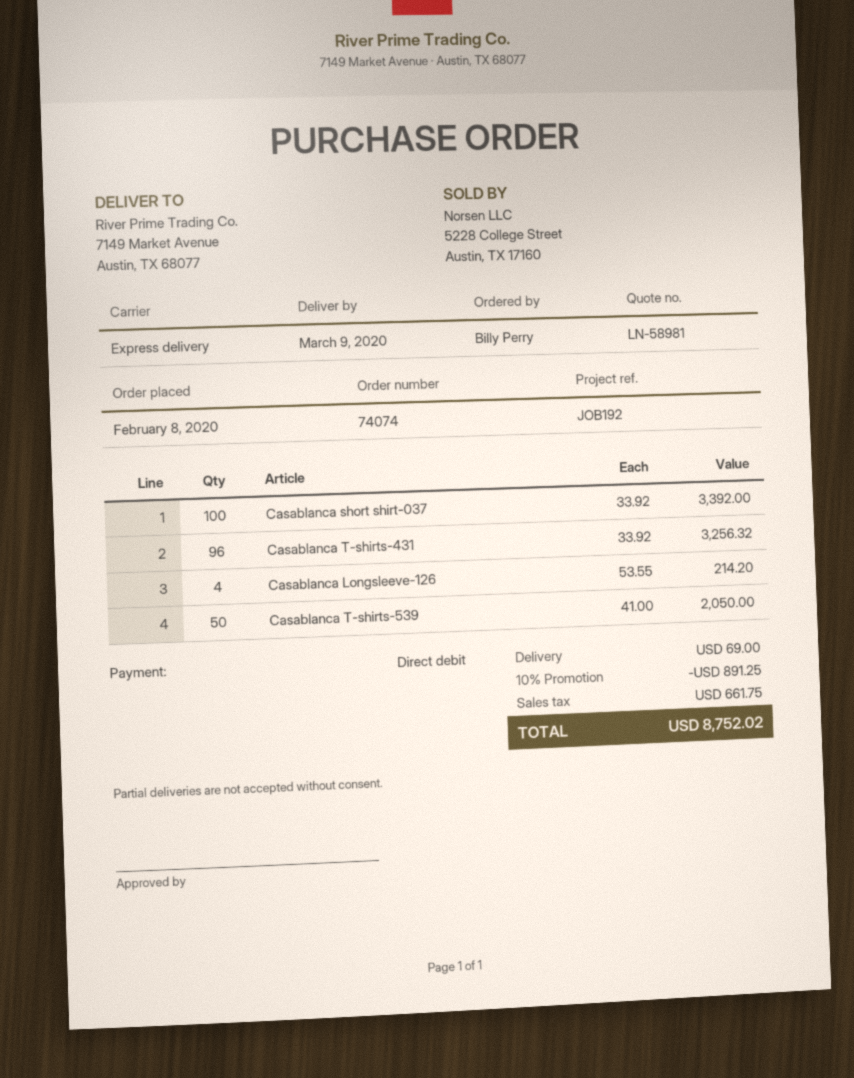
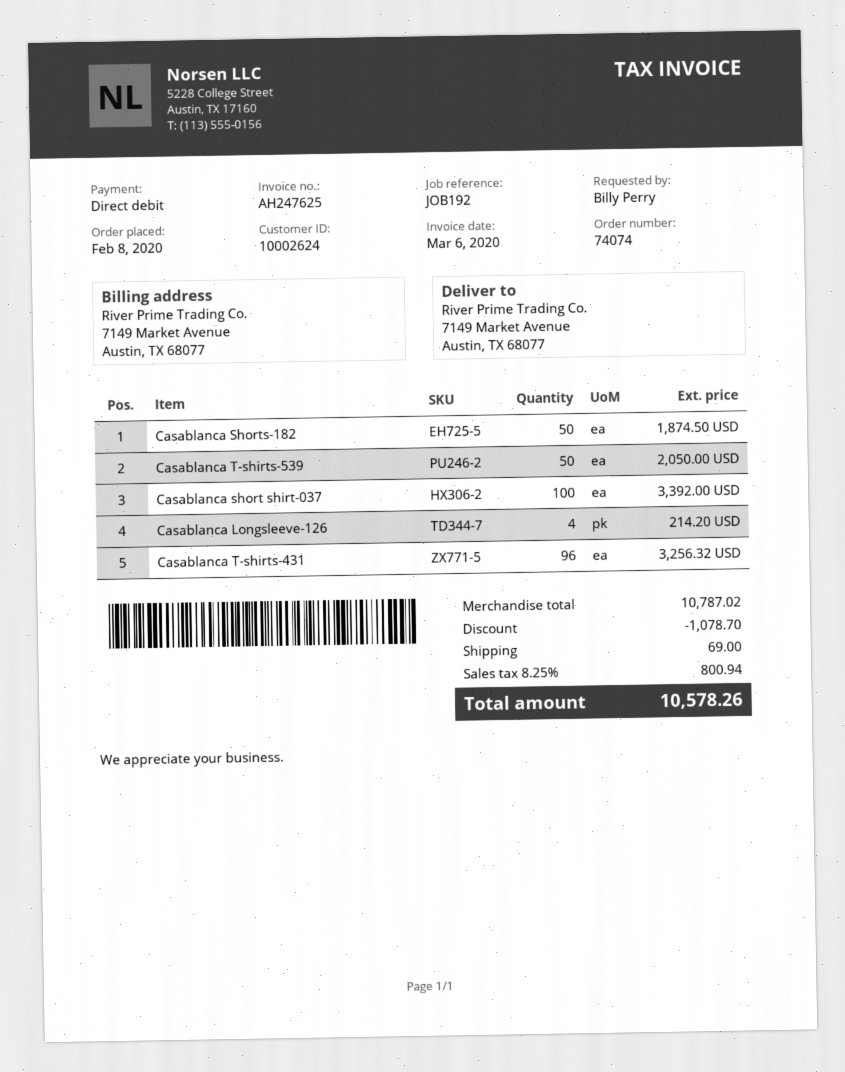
Casablanca Shorts-182: none -> 50 for 1874.50
discount: 891.25 -> 1078.70
tax: 661.75 -> 800.94
total: 8752.02 -> 10578.26

